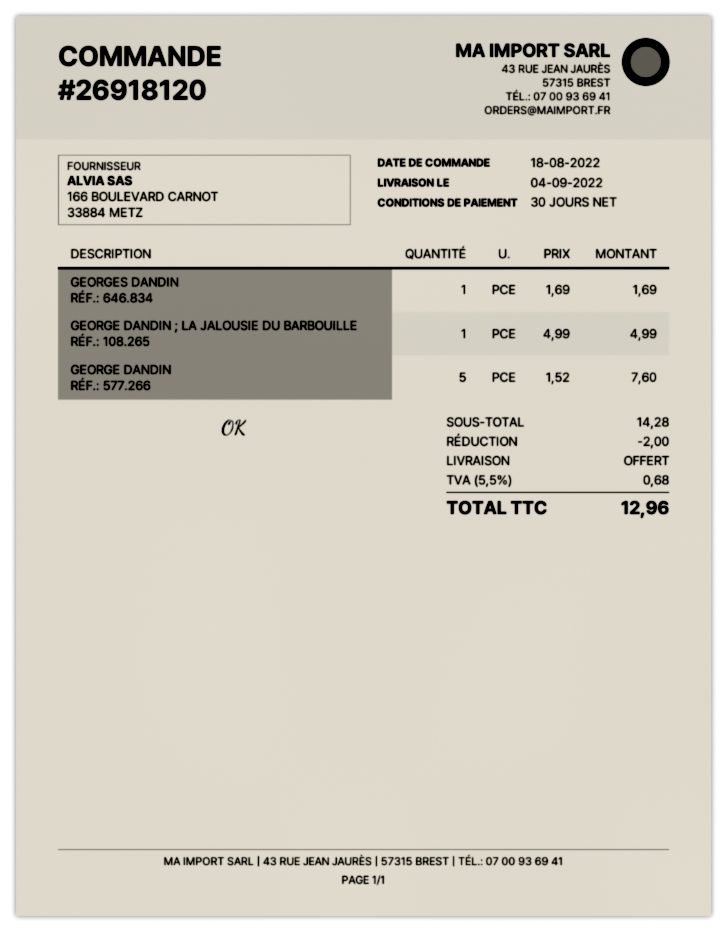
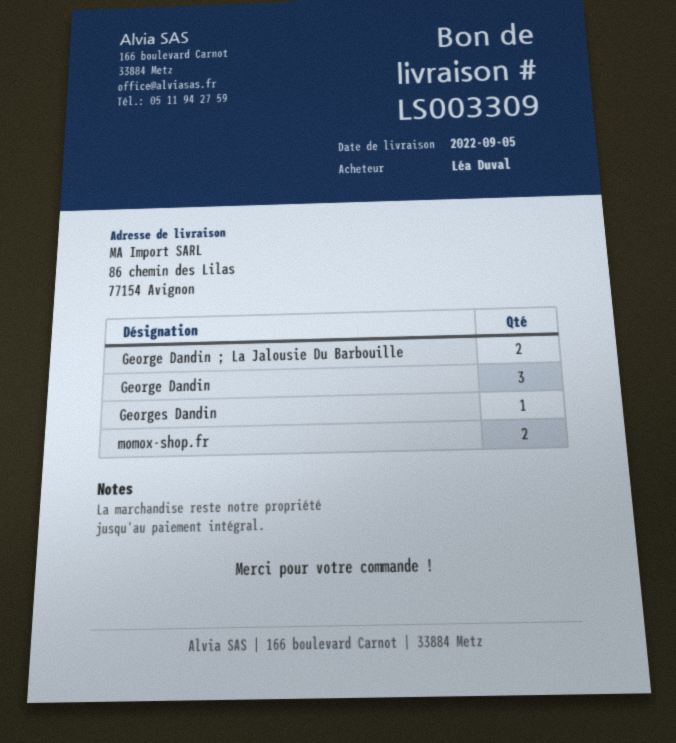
delivery date: 2022-09-04 -> 2022-09-05
GEORGE DANDIN ; LA JALOUSIE DU BARBOUILLE: 1 -> 2
GEORGE DANDIN: 5 -> 3
momox-shop.fr: none -> 2

